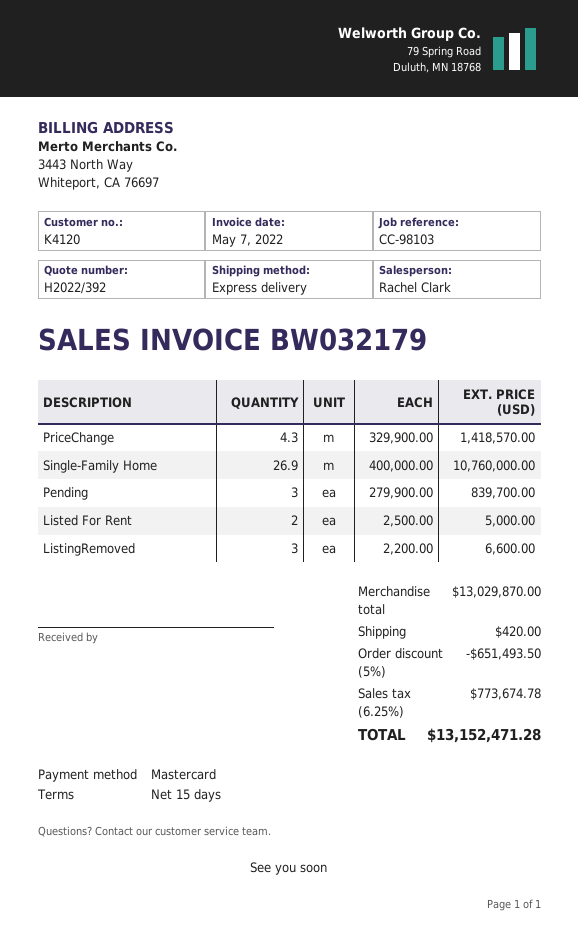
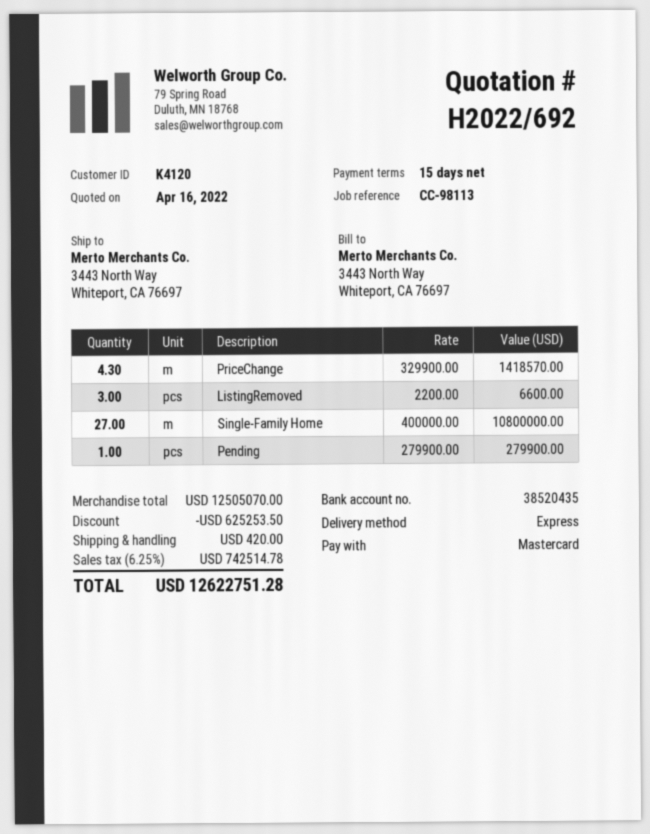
quote number: H2022/392 -> H2022/692
reference: CC-98103 -> CC-98113
Single-Family Home: 26.9 x 400000.00 = 10760000.00 -> 27 x 400000.00 = 10800000.00
Pending: 3 x 279900.00 = 839700.00 -> 1 x 279900.00 = 279900.00
Listed For Rent: 2 x 2500.00 = 5000.00 -> none
subtotal: 13029870.00 -> 12505070.00
discount: 651493.50 -> 625253.50
tax: 6.25% = 773674.78 -> 6.25% = 742514.78
total: 13152471.28 -> 12622751.28

